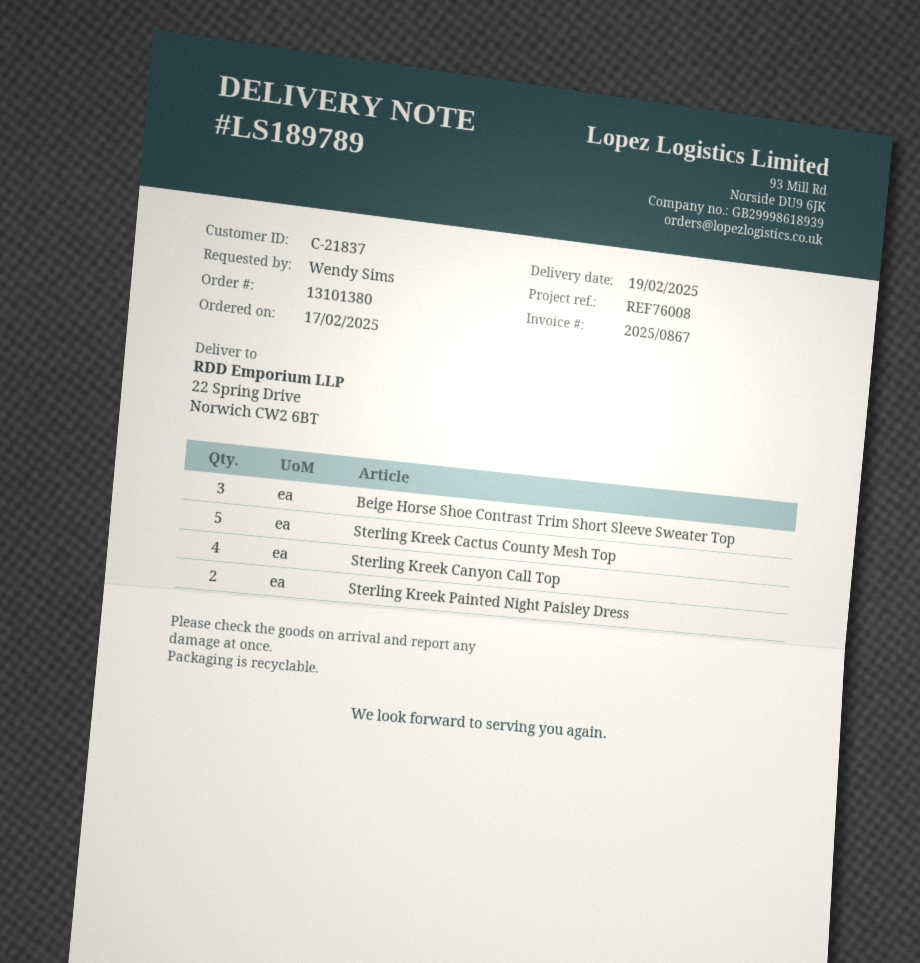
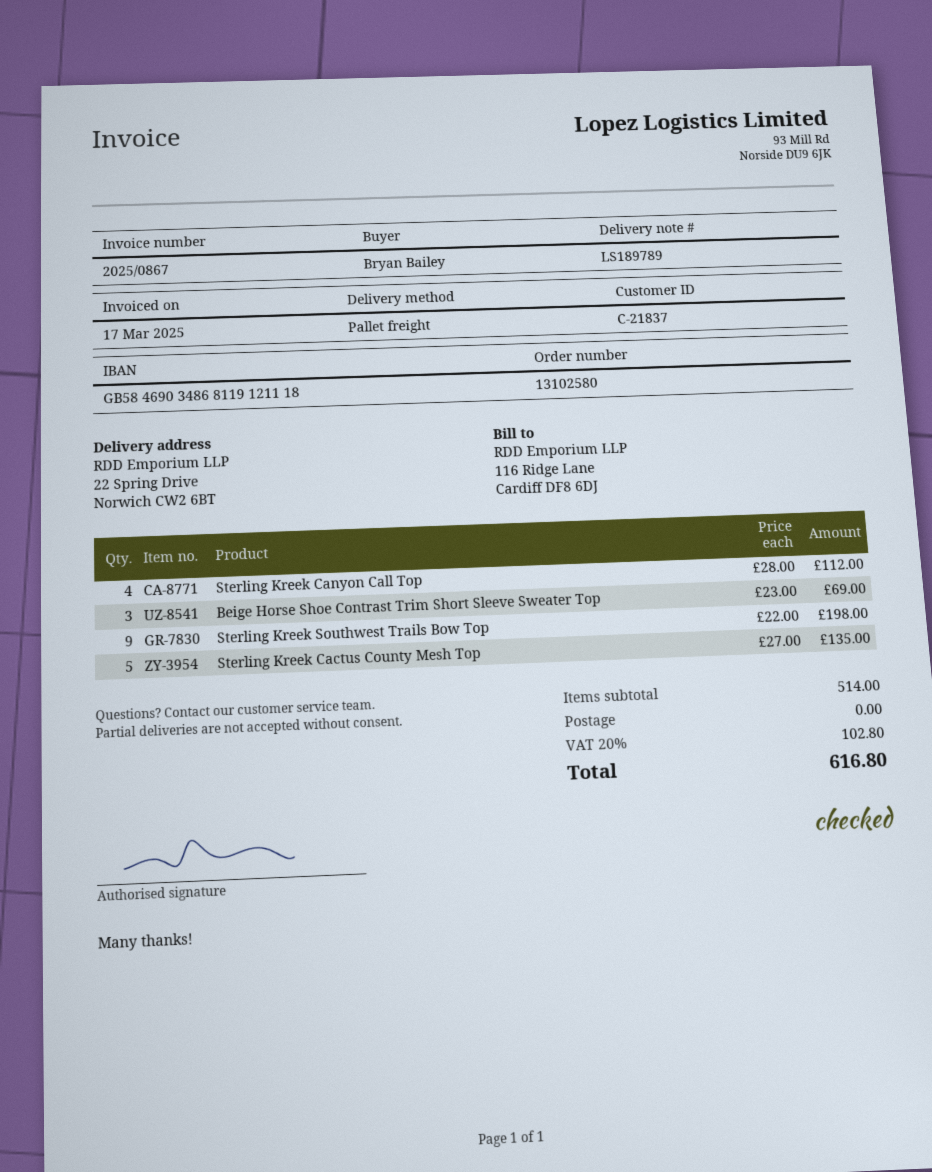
order number: 13101380 -> 13102580
ordered by: Wendy Sims -> Bryan Bailey
Sterling Kreek Painted Night Paisley Dress: 2 -> none
Sterling Kreek Southwest Trails Bow Top: none -> 9

